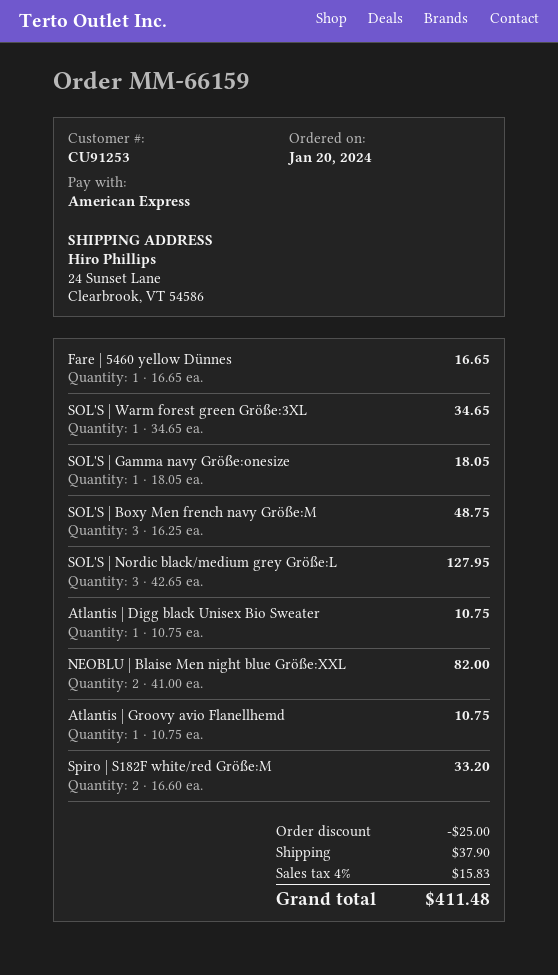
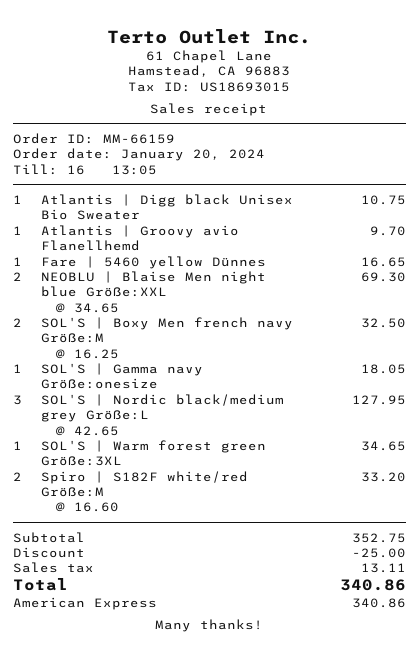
SOL'S | Boxy Men french navy Größe:M: 3 x 16.25 = 48.75 -> 2 x 16.25 = 32.50
NEOBLU | Blaise Men night blue Größe:XXL: 2 x 41.00 = 82.00 -> 2 x 34.65 = 69.30
Atlantis | Groovy avio Flanellhemd: 1 x 10.75 = 10.75 -> 1 x 9.70 = 9.70
shipping: 37.90 -> none
tax: 15.83 -> 13.11
total: 411.48 -> 340.86

